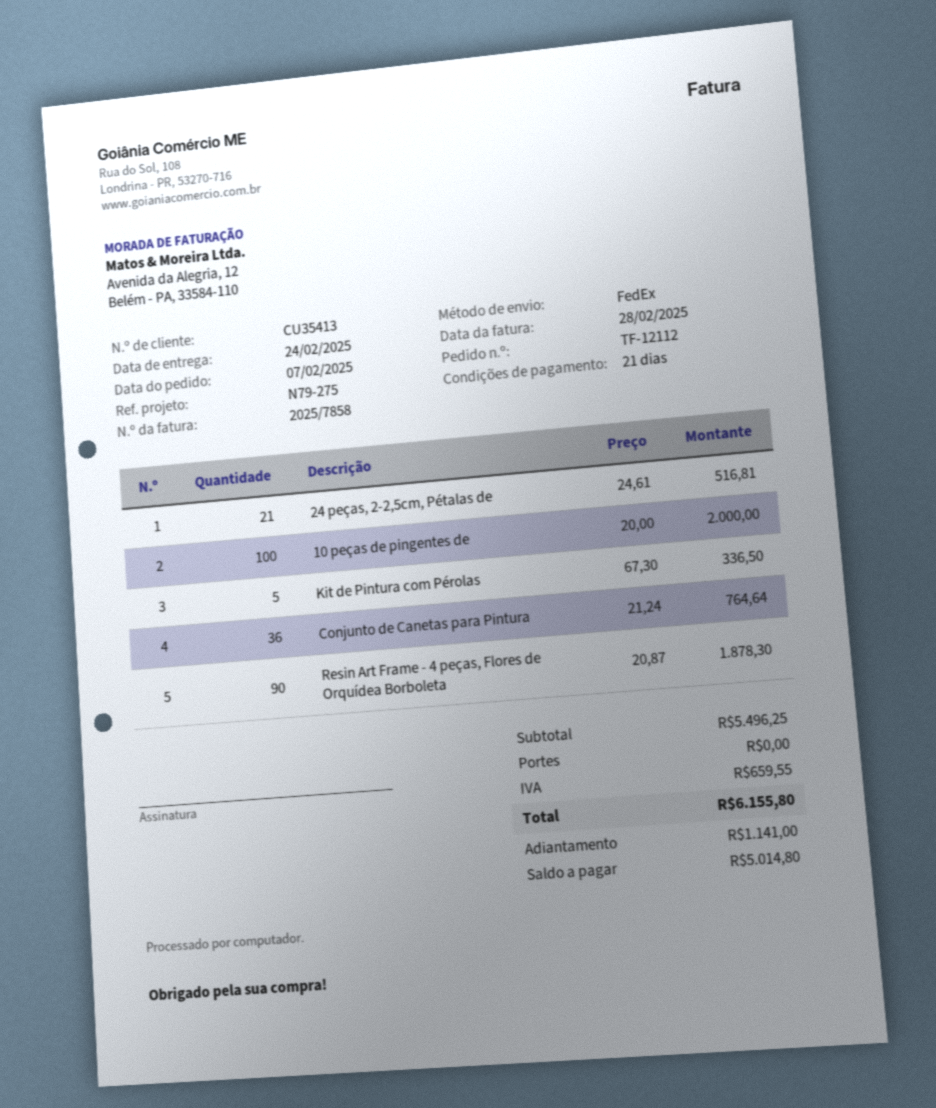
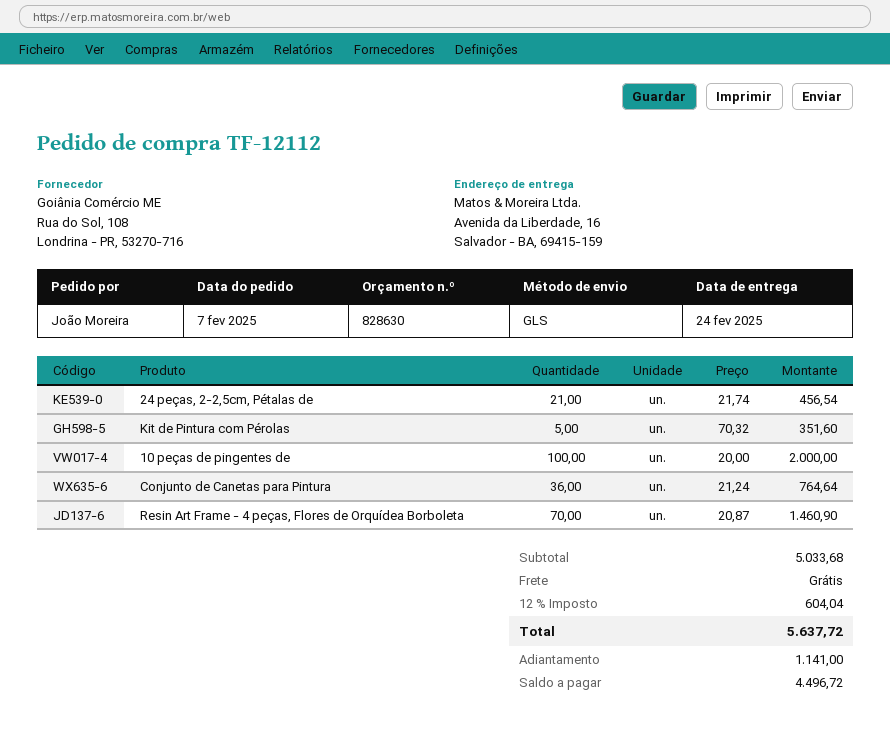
shipping method: FedEx -> GLS
24 peças, 2-2,5cm, Pétalas de: 21 x 24.61 = 516.81 -> 21 x 21.74 = 456.54
Kit de Pintura com Pérolas: 5 x 67.30 = 336.50 -> 5 x 70.32 = 351.60
Resin Art Frame - 4 peças, Flores de Orquídea Borboleta: 90 x 20.87 = 1878.30 -> 70 x 20.87 = 1460.90
subtotal: 5496.25 -> 5033.68
tax: 659.55 -> 604.04
total: 6155.80 -> 5637.72
balance: 5014.80 -> 4496.72

